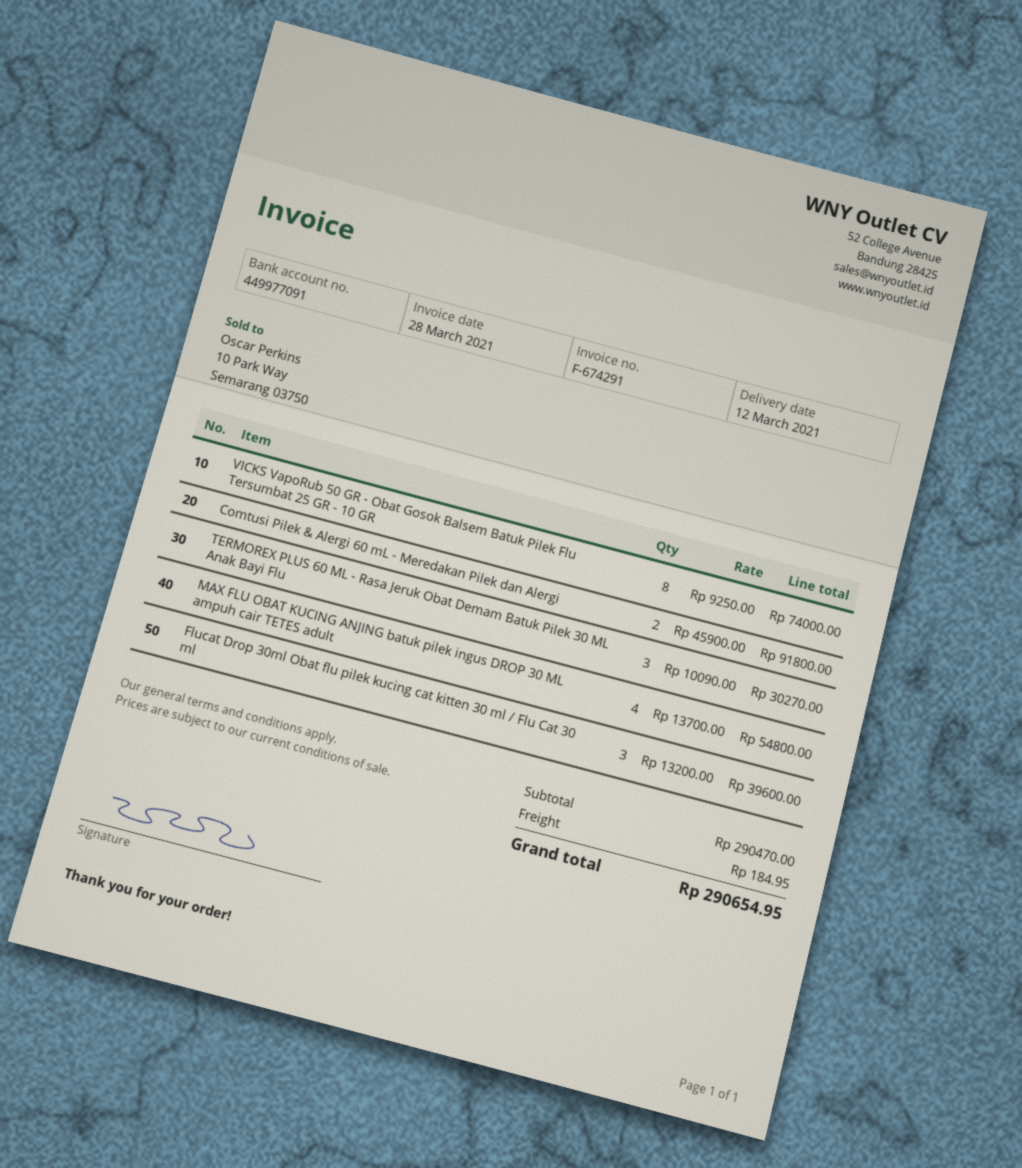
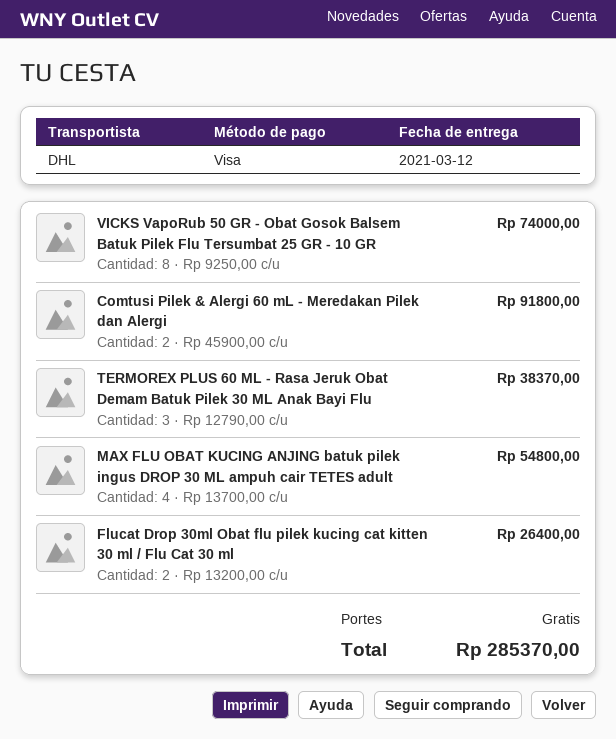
TERMOREX PLUS 60 ML - Rasa Jeruk Obat Demam Batuk Pilek 30 ML Anak Bayi Flu: 3 x 10090.00 = 30270.00 -> 3 x 12790.00 = 38370.00
Flucat Drop 30ml Obat flu pilek kucing cat kitten 30 ml / Flu Cat 30 ml: 3 x 13200.00 = 39600.00 -> 2 x 13200.00 = 26400.00
shipping: 184.95 -> 0.00
total: 290654.95 -> 285370.00

